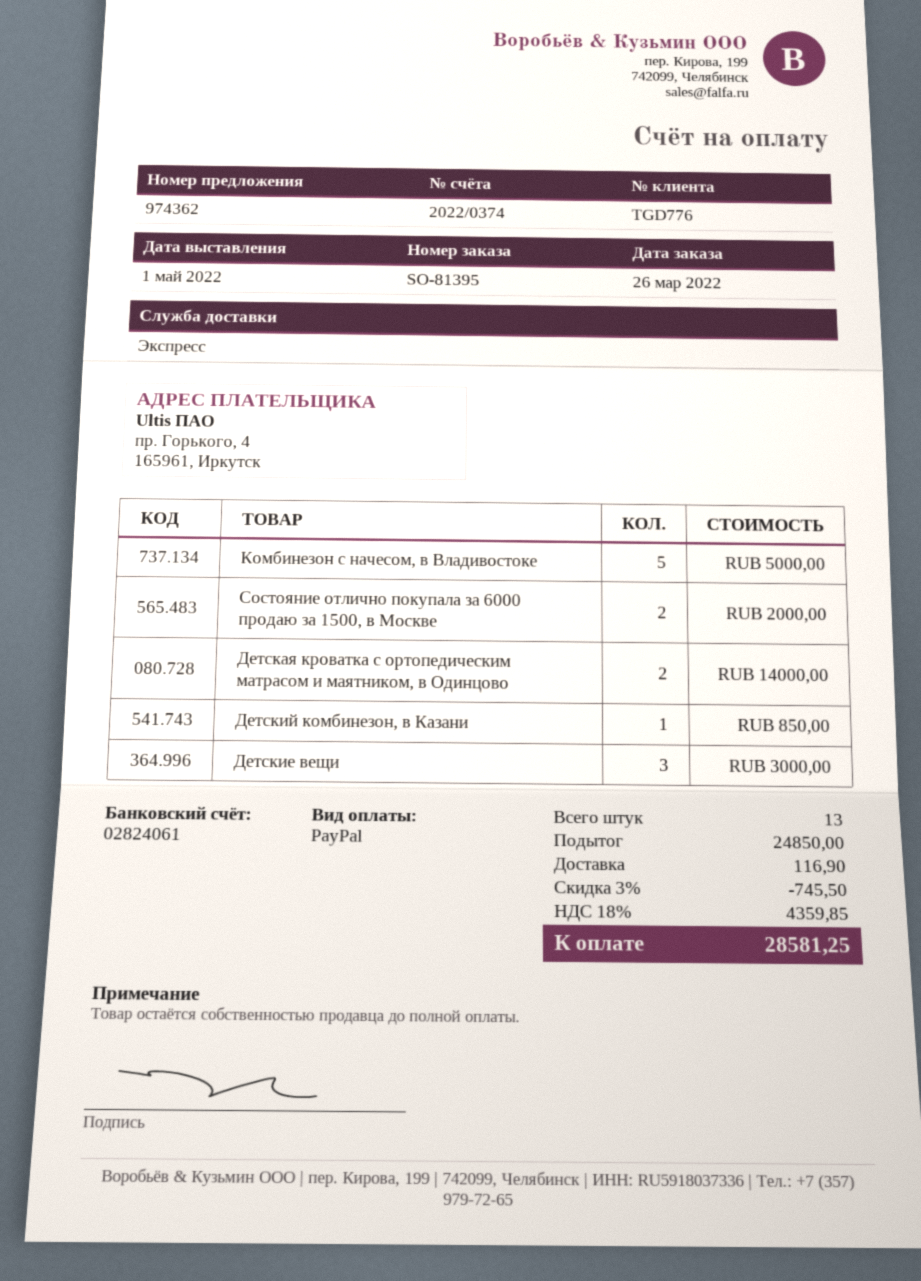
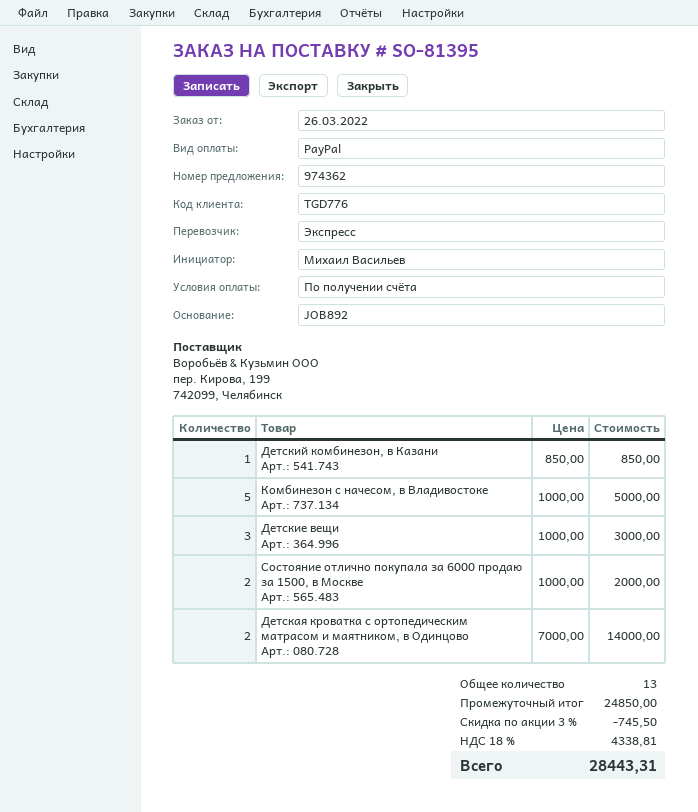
shipping: 116.90 -> none
tax: 18% = 4359.85 -> 18% = 4338.81
total: 28581.25 -> 28443.31

